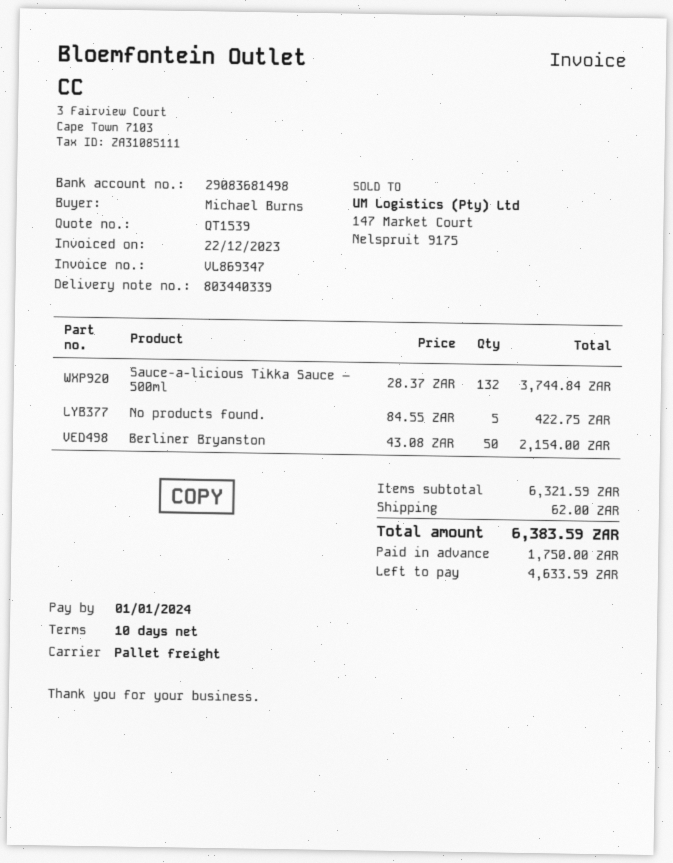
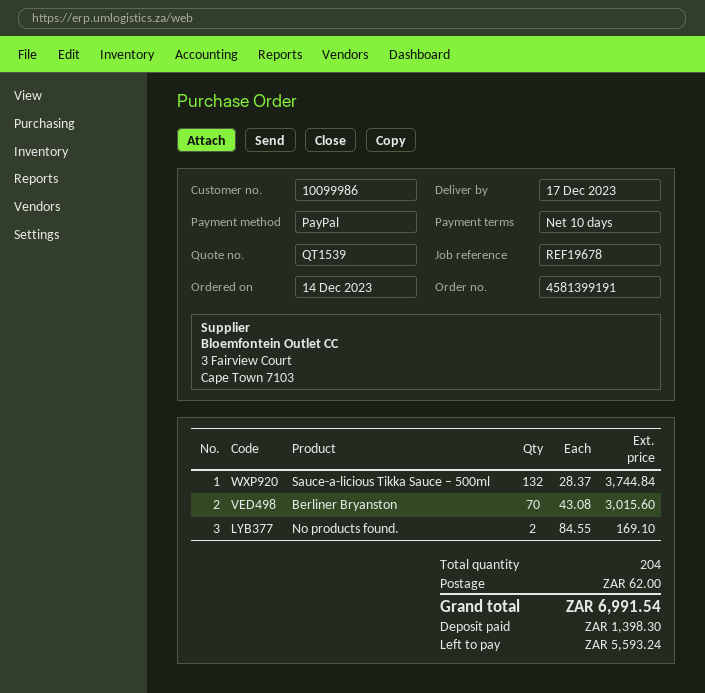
No products found.: 5 x 84.55 = 422.75 -> 2 x 84.55 = 169.10
Berliner Bryanston: 50 x 43.08 = 2154.00 -> 70 x 43.08 = 3015.60
total: 6383.59 -> 6991.54
deposit: 1750.00 -> 1398.30
balance: 4633.59 -> 5593.24

